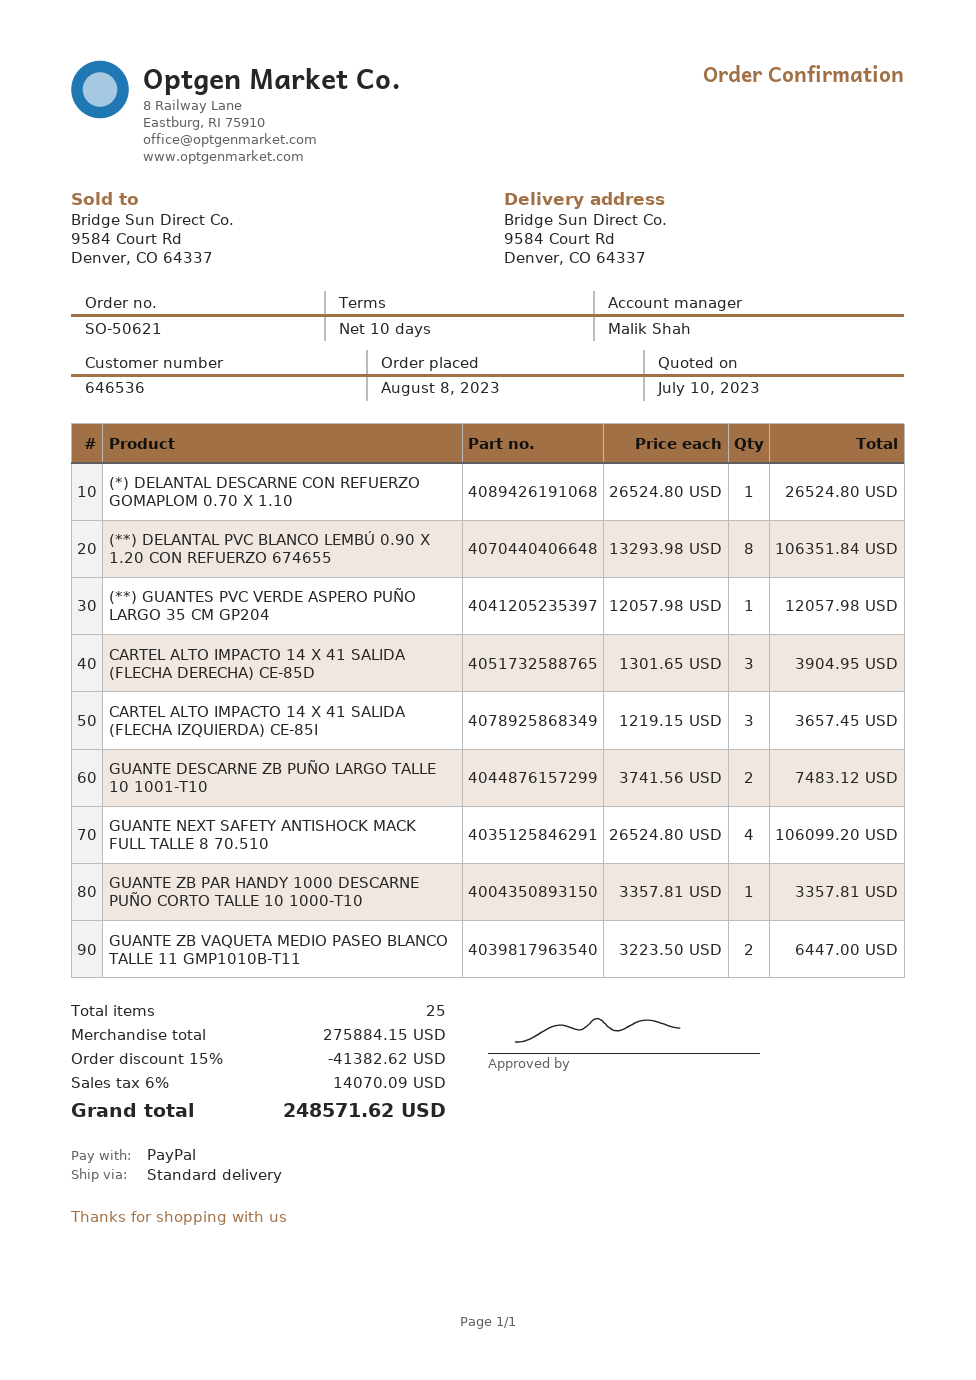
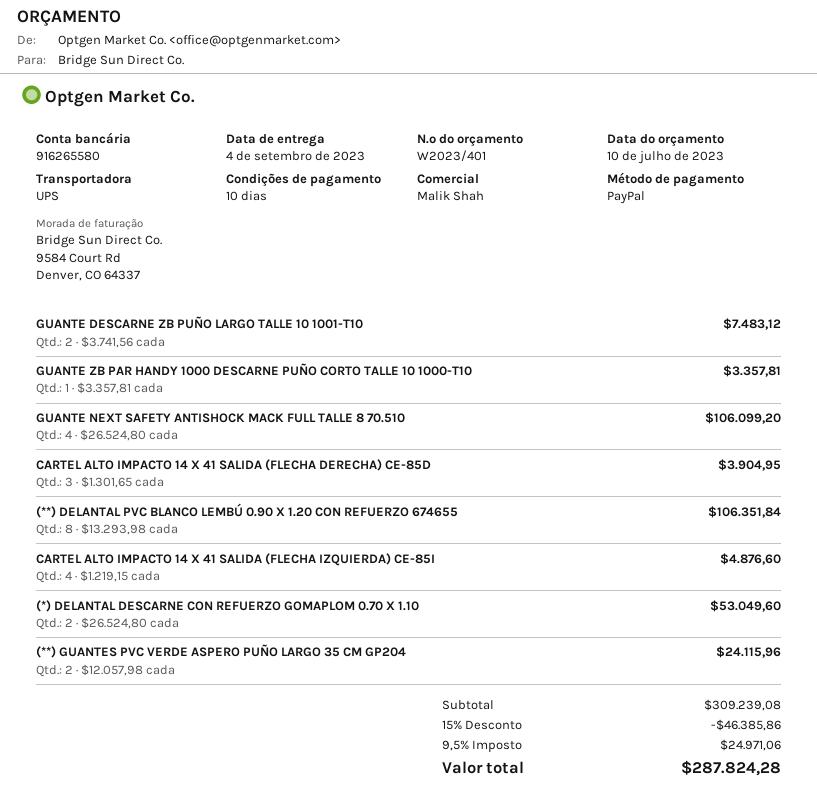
shipping method: standard -> UPS
(*) DELANTAL DESCARNE CON REFUERZO GOMAPLOM 0.70 X 1.10: 1 x 26524.80 = 26524.80 -> 2 x 26524.80 = 53049.60
(**) GUANTES PVC VERDE ASPERO PUÑO LARGO 35 CM GP204: 1 x 12057.98 = 12057.98 -> 2 x 12057.98 = 24115.96
CARTEL ALTO IMPACTO 14 X 41 SALIDA (FLECHA IZQUIERDA) CE-85I: 3 x 1219.15 = 3657.45 -> 4 x 1219.15 = 4876.60
GUANTE ZB VAQUETA MEDIO PASEO BLANCO TALLE 11 GMP1010B-T11: 2 x 3223.50 = 6447.00 -> none
subtotal: 275884.15 -> 309239.08
discount: 15% = 41382.62 -> 15% = 46385.86
tax: 6% = 14070.09 -> 9.5% = 24971.06
total: 248571.62 -> 287824.28

